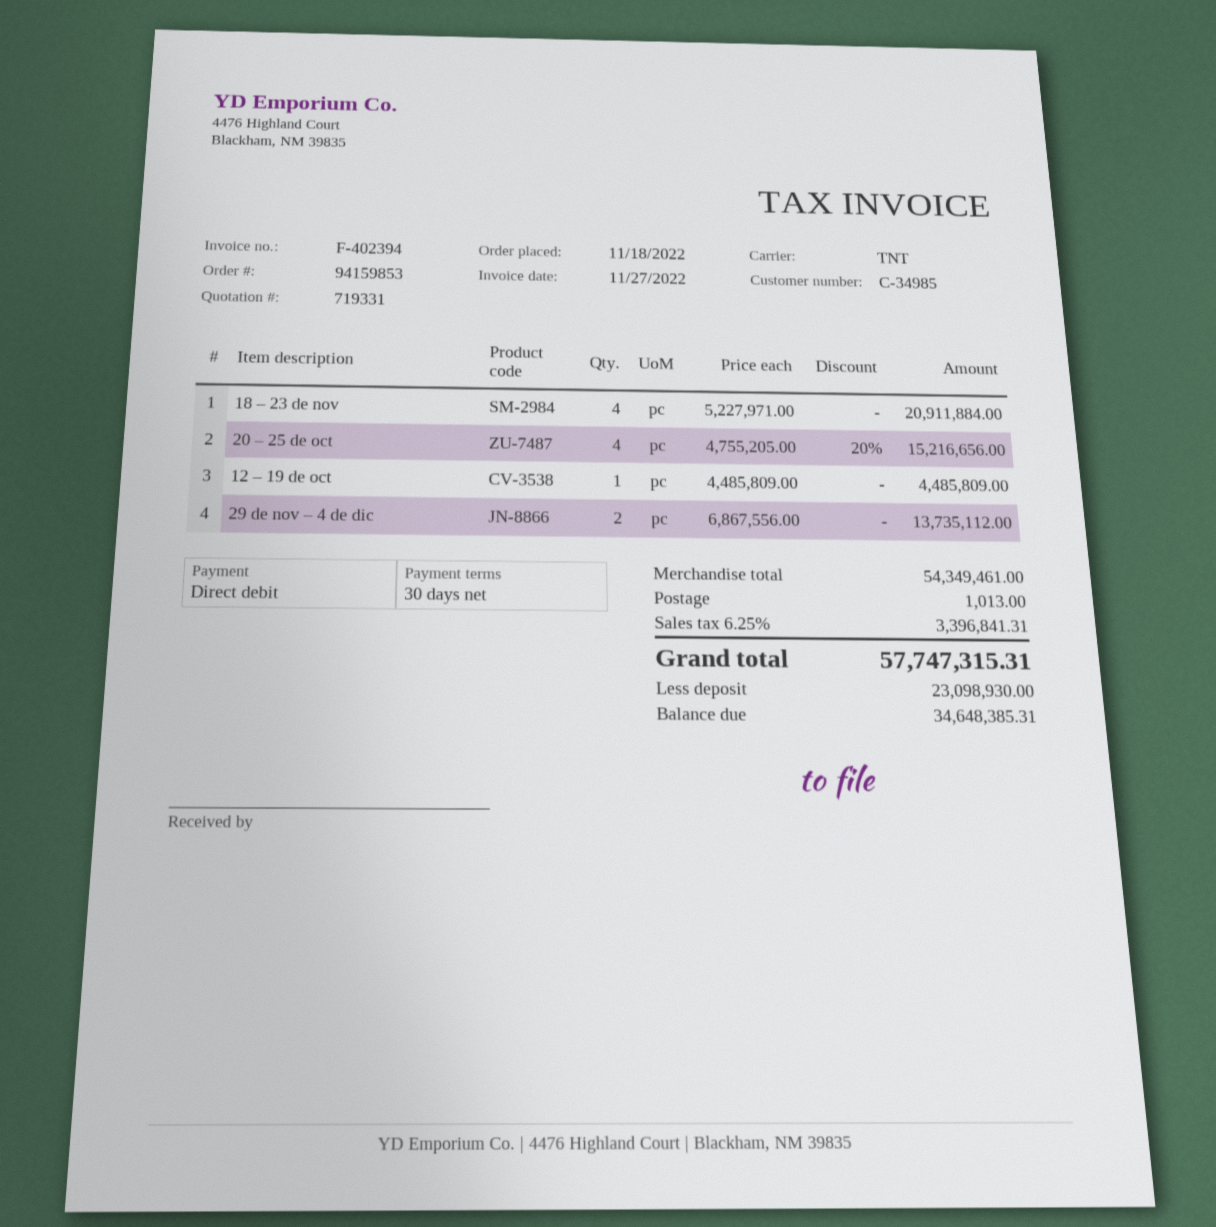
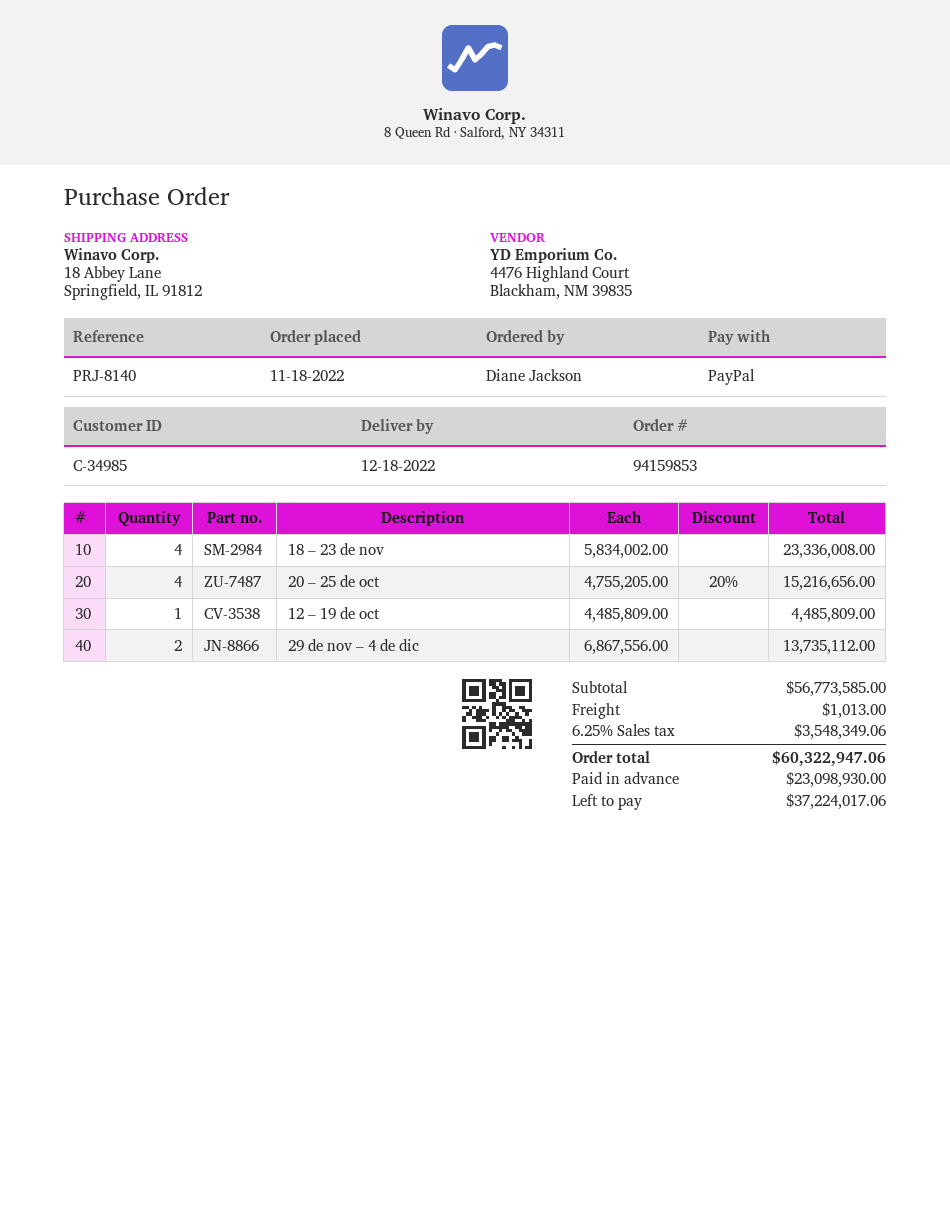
payment method: direct debit -> PayPal
18 – 23 de nov: 4 x 5227971.00 = 20911884.00 -> 4 x 5834002.00 = 23336008.00
subtotal: 54349461.00 -> 56773585.00
tax: 6.25% = 3396841.31 -> 6.25% = 3548349.06
total: 57747315.31 -> 60322947.06
balance: 34648385.31 -> 37224017.06

